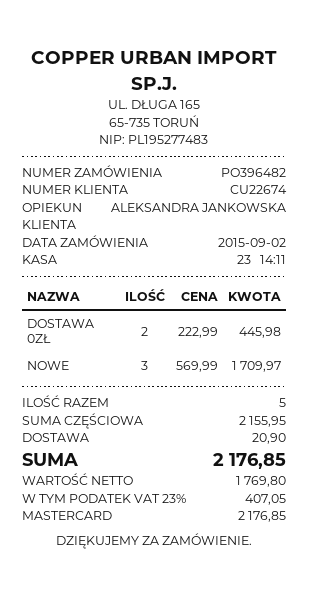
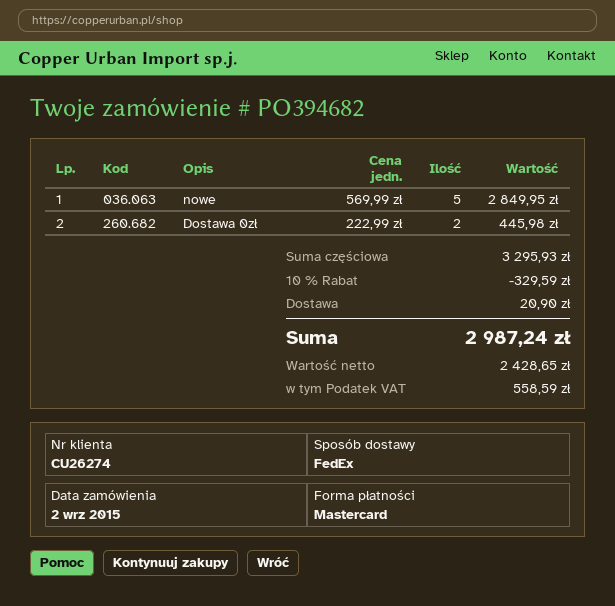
order number: PO396482 -> PO394682
customer number: CU22674 -> CU26274
NOWE: 3 x 569.99 = 1709.97 -> 5 x 569.99 = 2849.95
subtotal: 2155.95 -> 3295.93
discount: none -> 10% = 329.59
net: 1769.80 -> 2428.65
tax: 407.05 -> 558.59
total: 2176.85 -> 2987.24

